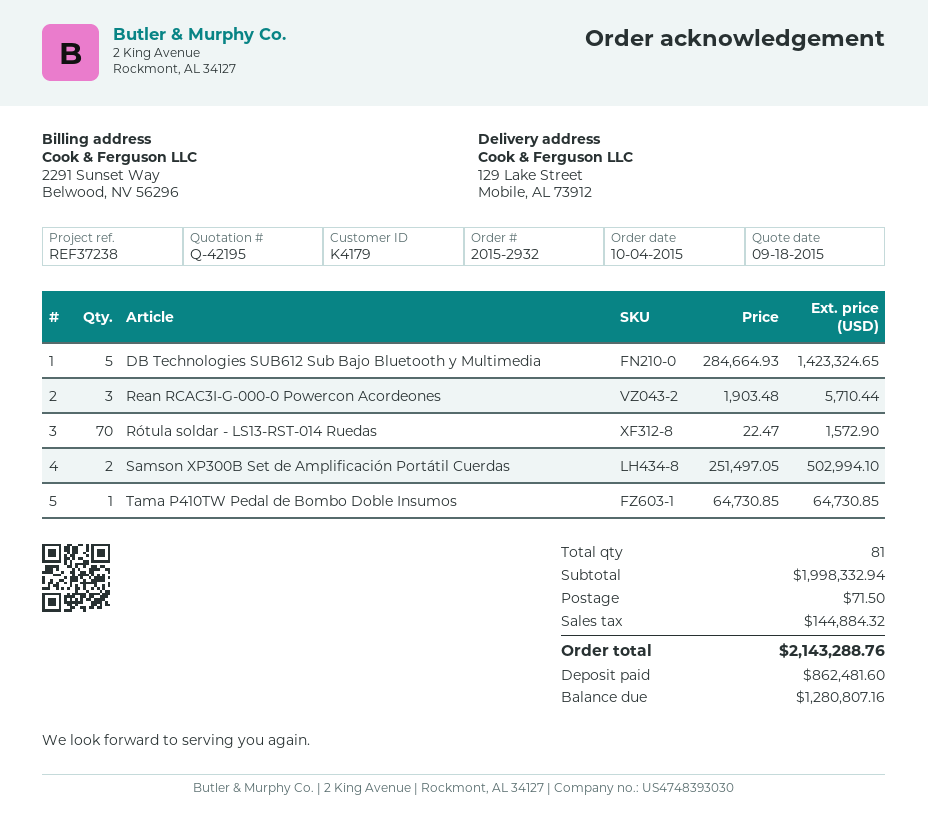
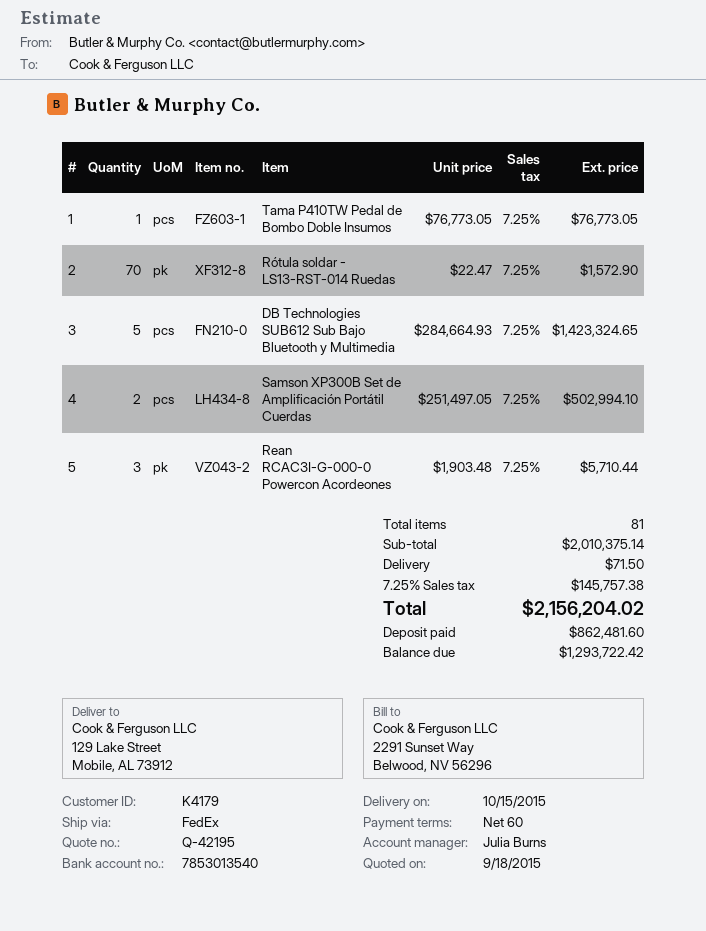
Tama P410TW Pedal de Bombo Doble Insumos: 1 x 64730.85 = 64730.85 -> 1 x 76773.05 = 76773.05
subtotal: 1998332.94 -> 2010375.14
tax: 144884.32 -> 145757.38
total: 2143288.76 -> 2156204.02
balance: 1280807.16 -> 1293722.42

